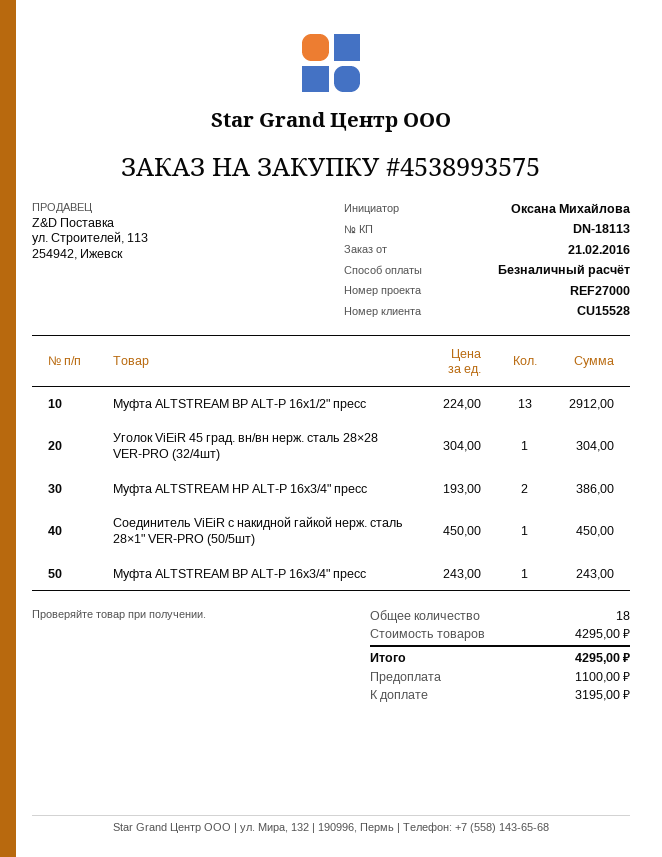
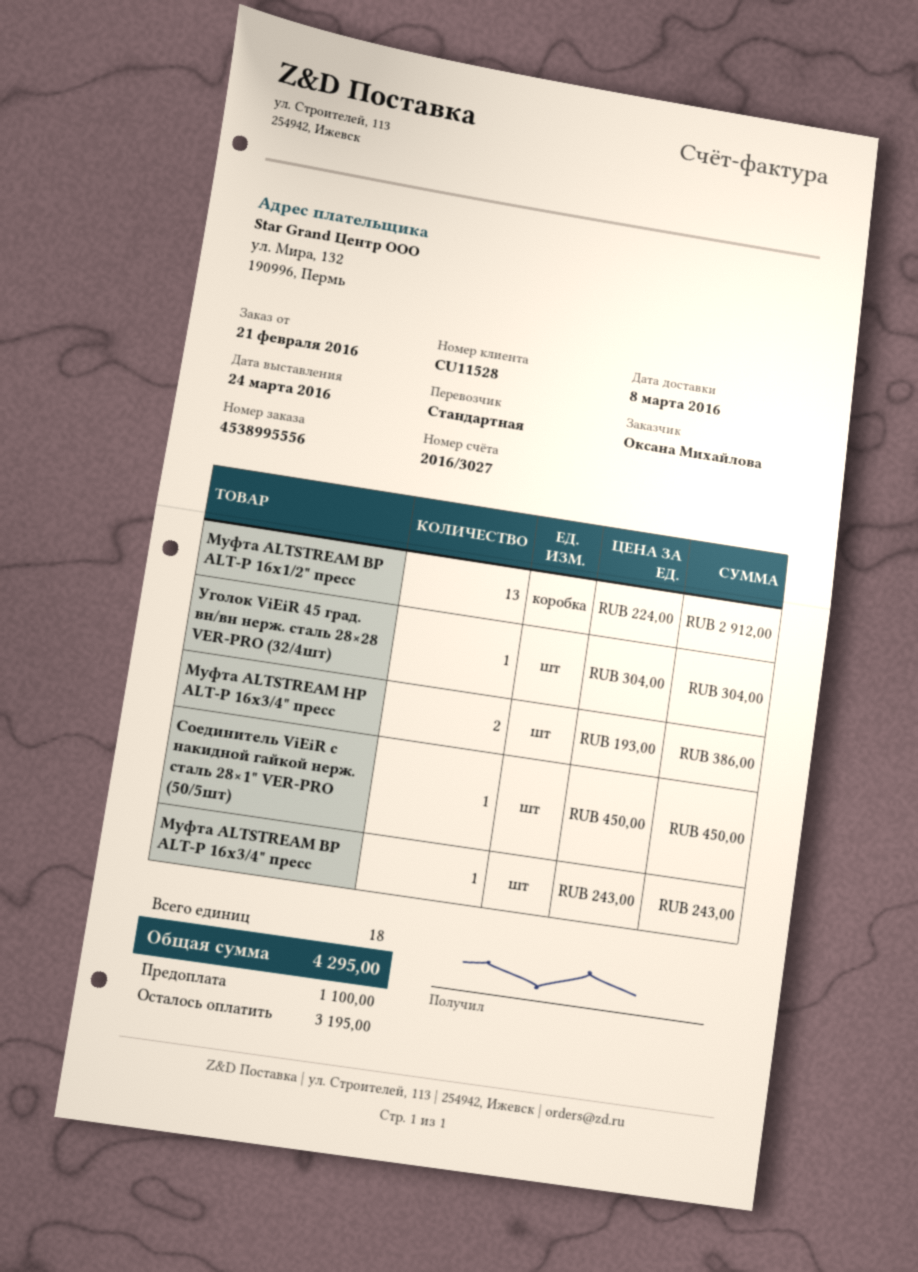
order number: 4538993575 -> 4538995556
customer number: CU15528 -> CU11528

